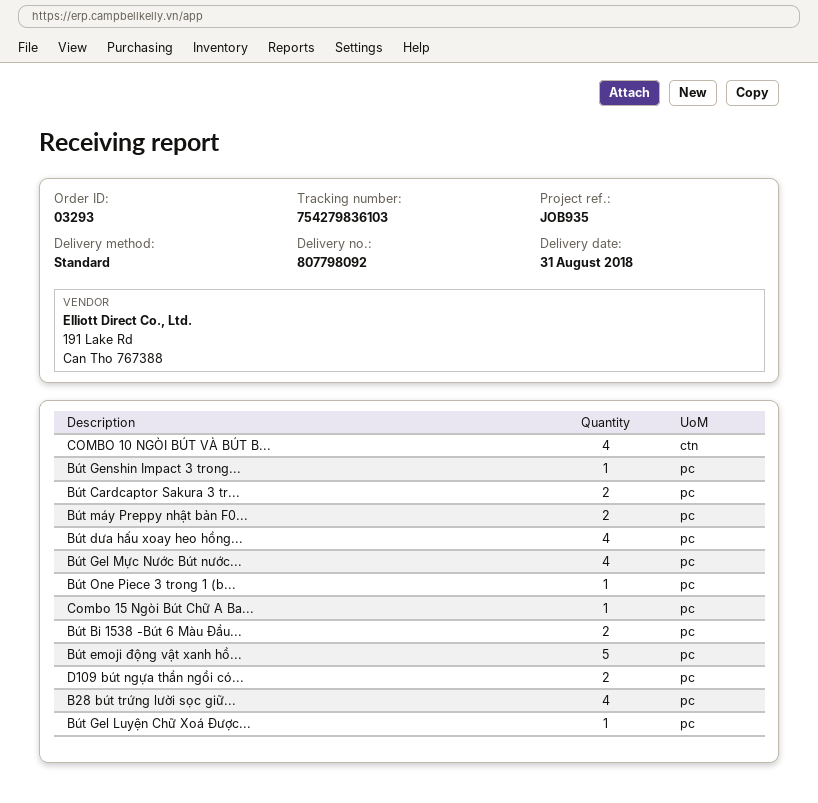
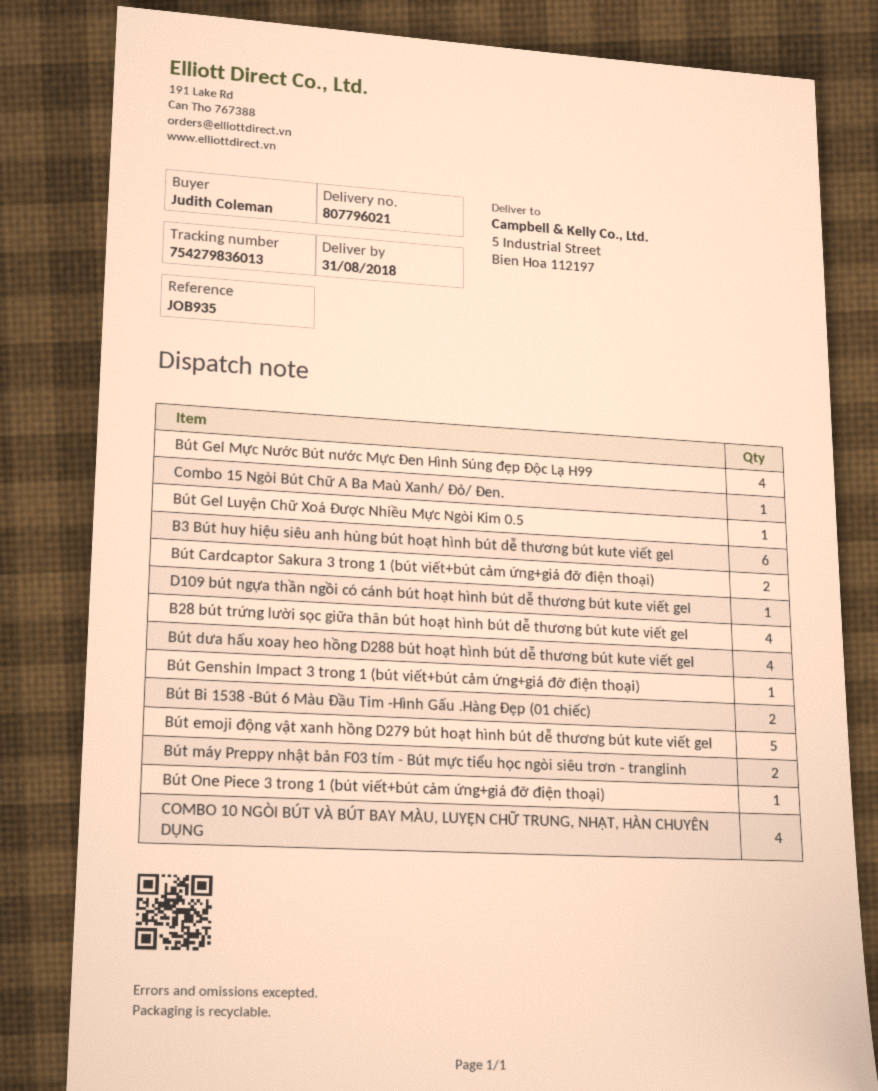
delivery note number: 807798092 -> 807796021
tracking number: 754279836103 -> 754279836013
D109 bút ngựa thần ngồi có...: 2 -> 1
B3 Bút huy hiệu siêu anh hùng bút hoạt hình bút dễ thương bút kute viết gel: none -> 6

